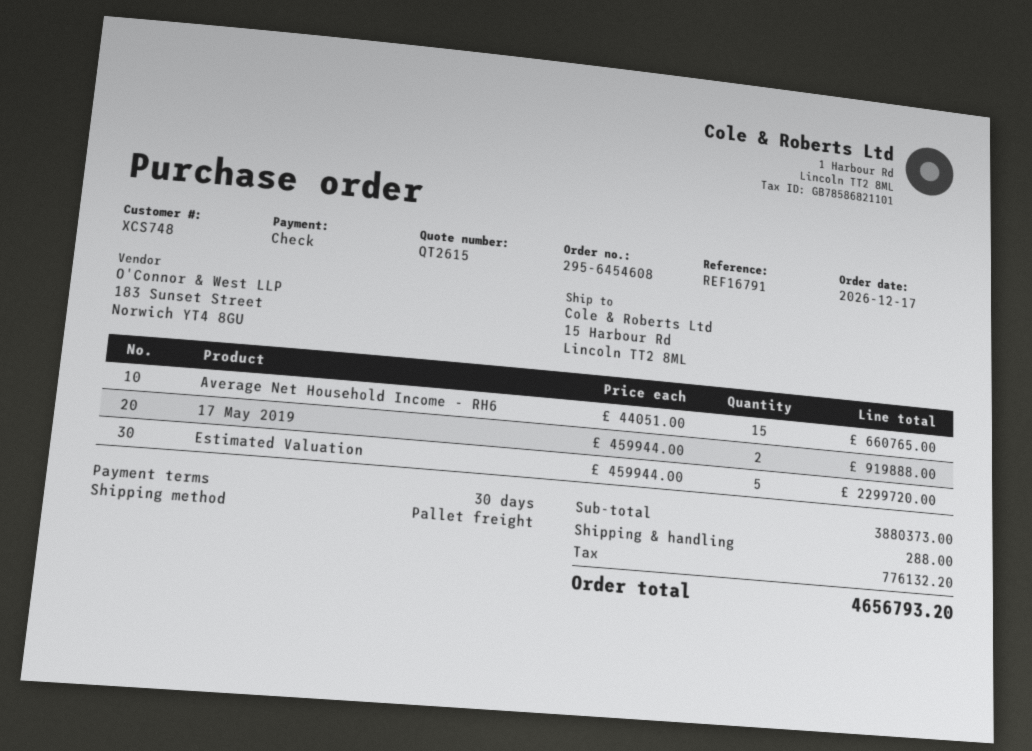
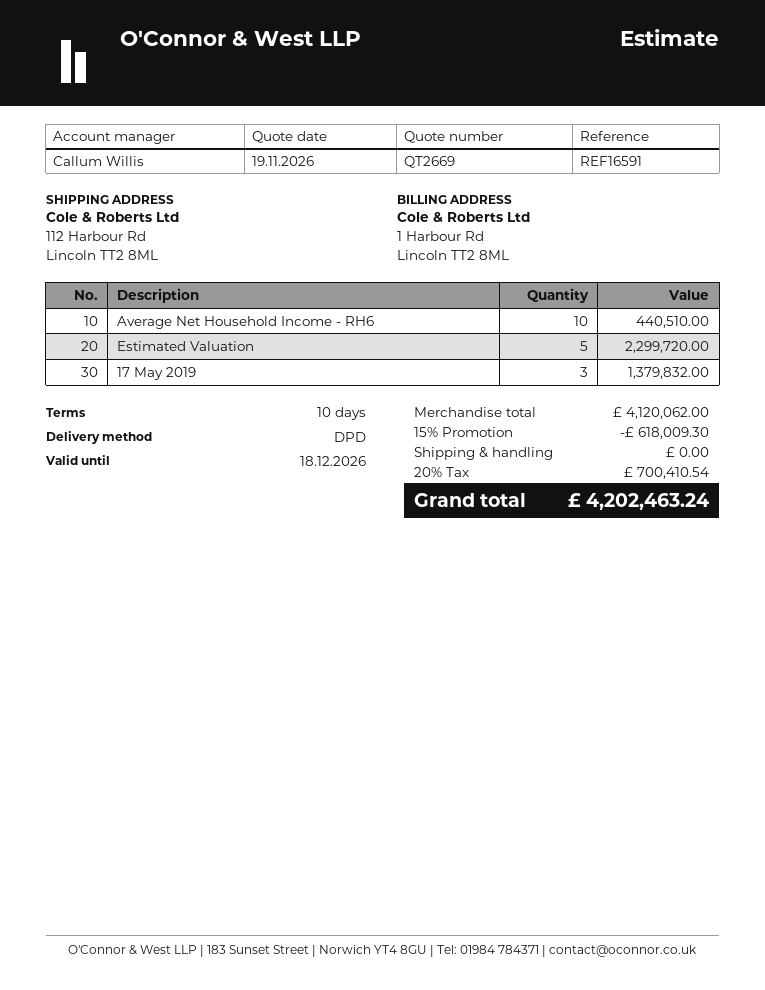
quote number: QT2615 -> QT2669
payment terms: 30 days -> 10 days
reference: REF16791 -> REF16591
shipping method: pallet freight -> DPD
ship to: 15 Harbour Rd, Lincoln TT2 8ML -> 112 Harbour Rd, Lincoln TT2 8ML
Average Net Household Income - RH6: 15 for 660765.00 -> 10 for 440510.00
17 May 2019: 2 for 919888.00 -> 3 for 1379832.00
subtotal: 3880373.00 -> 4120062.00
discount: none -> 15% = 618009.30
shipping: 288.00 -> 0.00
tax: 776132.20 -> 700410.54
total: 4656793.20 -> 4202463.24

